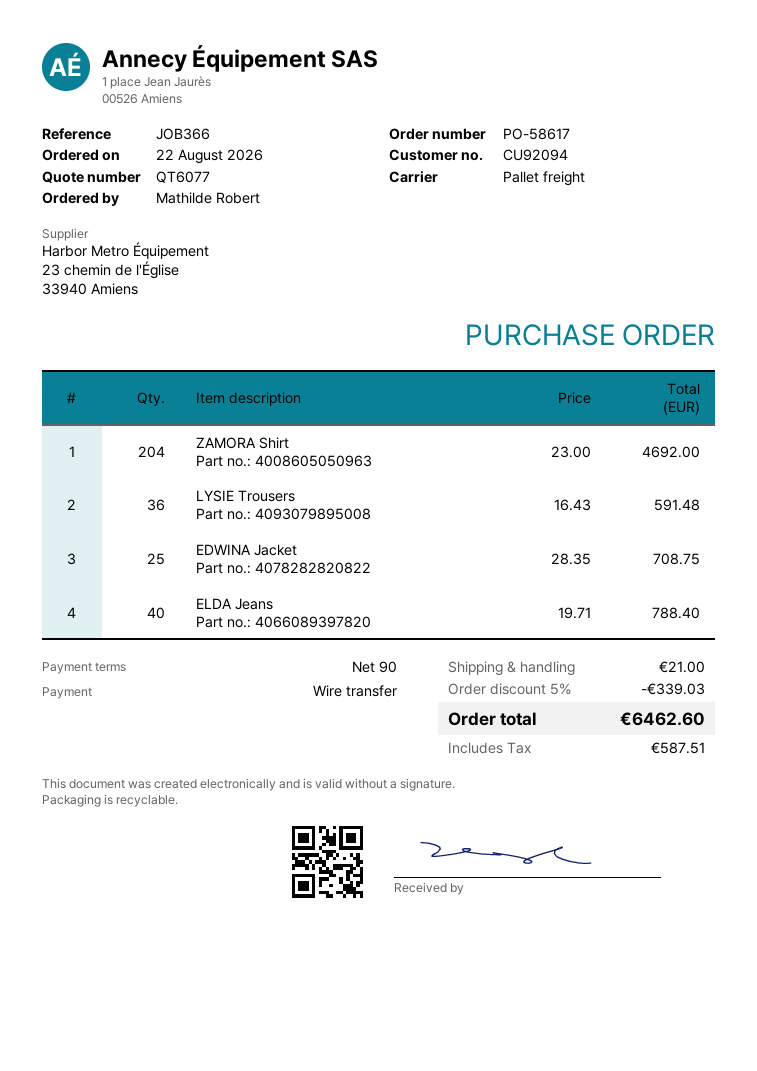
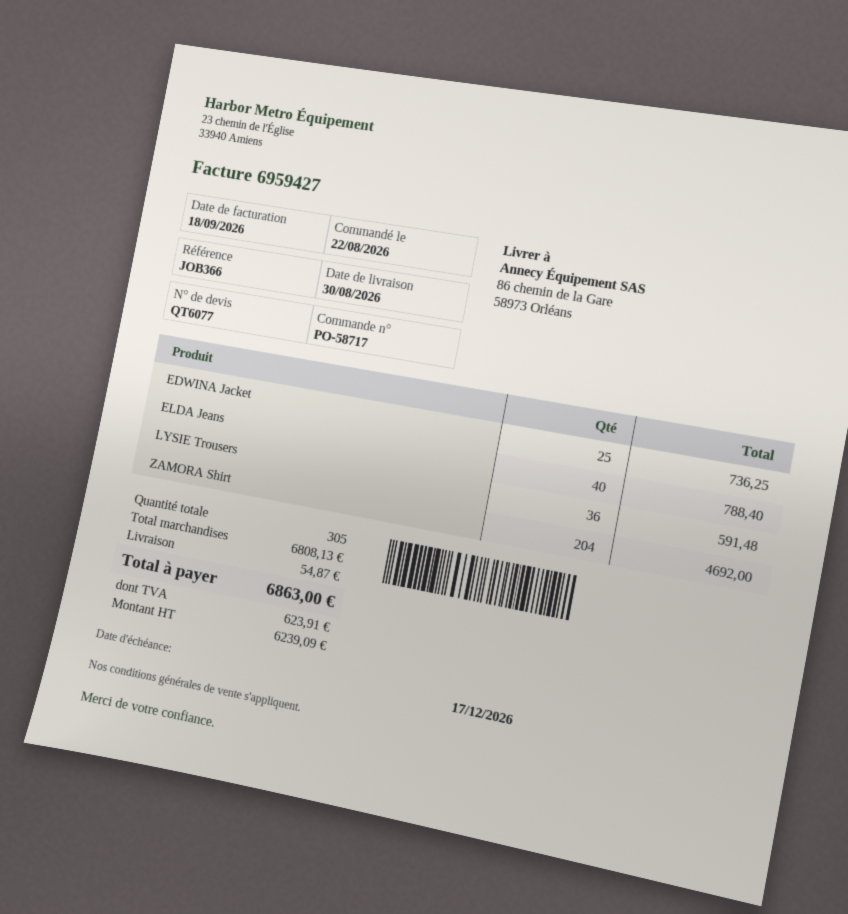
order number: PO-58617 -> PO-58717
EDWINA Jacket: 25 for 708.75 -> 25 for 736.25
discount: 5% = 339.03 -> none
shipping: 21.00 -> 54.87
tax: 587.51 -> 623.91
total: 6462.60 -> 6863.00

